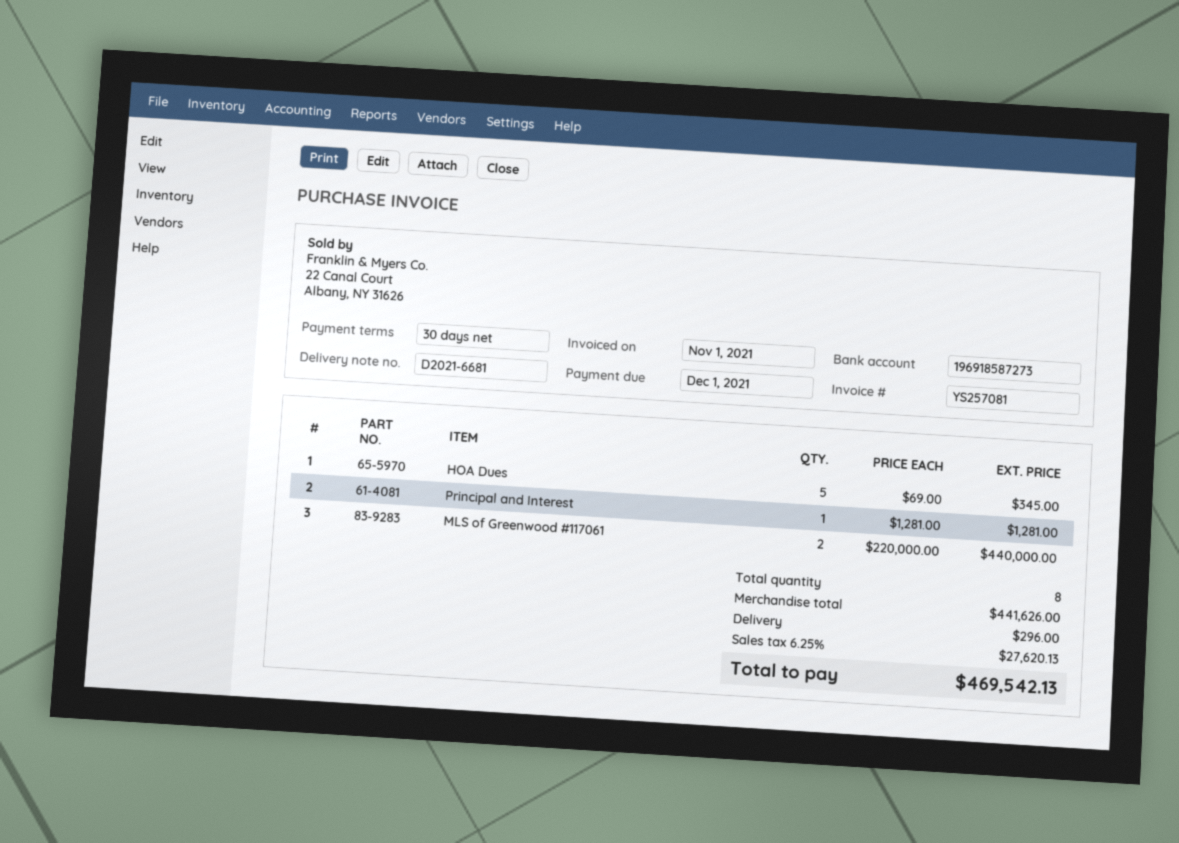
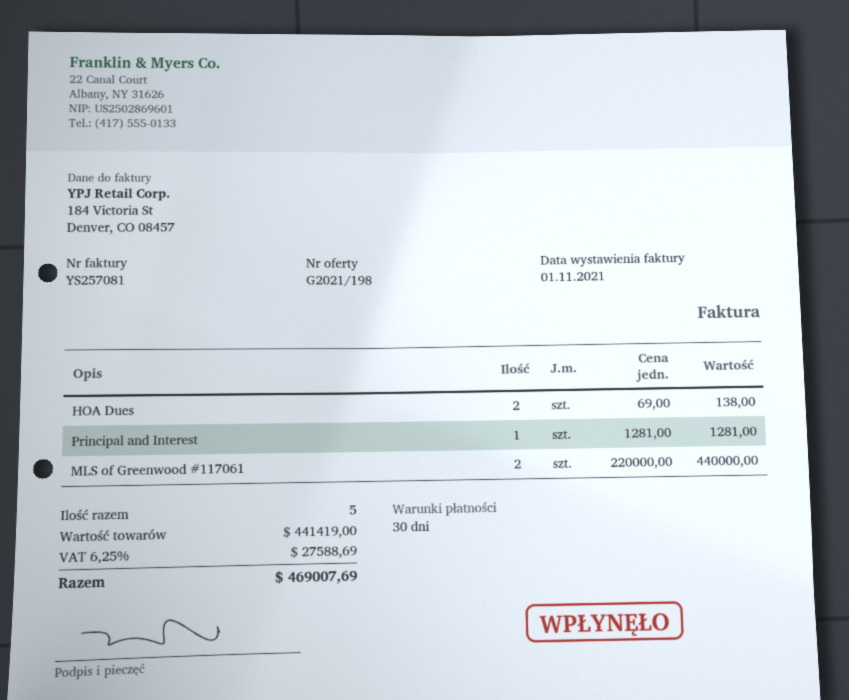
HOA Dues: 5 x 69.00 = 345.00 -> 2 x 69.00 = 138.00
total quantity: 8 -> 5
subtotal: 441626.00 -> 441419.00
shipping: 296.00 -> none
tax: 6.25% = 27620.13 -> 6.25% = 27588.69
total: 469542.13 -> 469007.69

